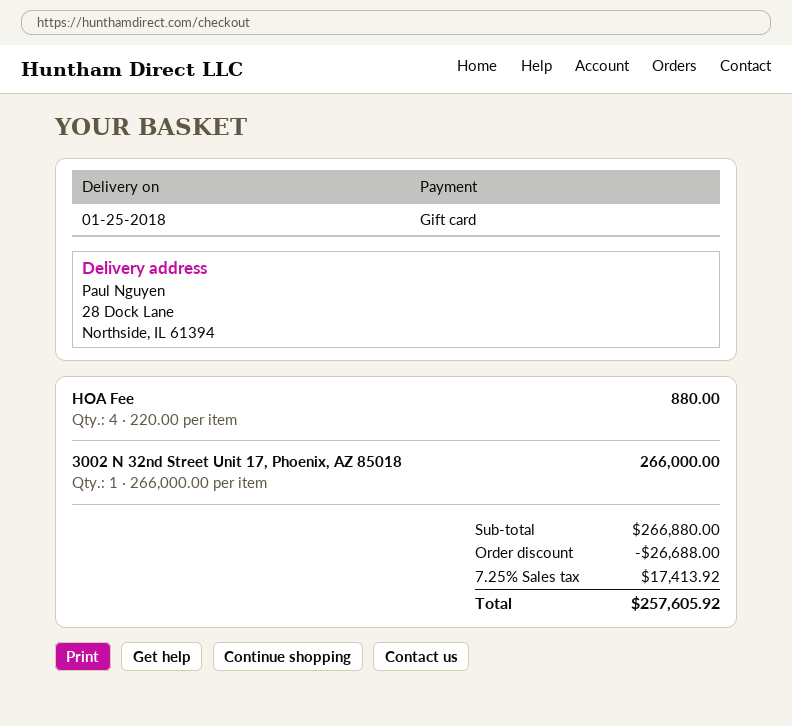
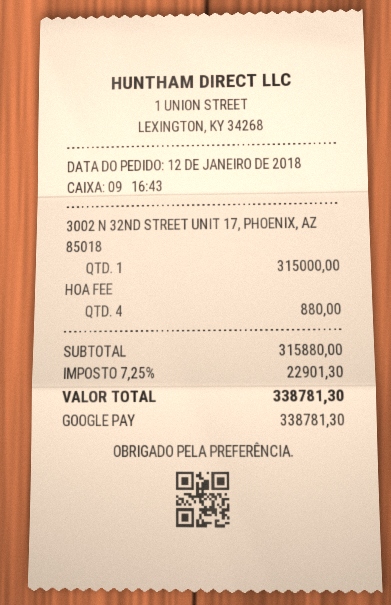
payment method: gift card -> Google Pay
3002 N 32nd Street Unit 17, Phoenix, AZ 85018: 1 for 266000.00 -> 1 for 315000.00
subtotal: 266880.00 -> 315880.00
discount: 26688.00 -> none
tax: 7.25% = 17413.92 -> 7.25% = 22901.30
total: 257605.92 -> 338781.30

